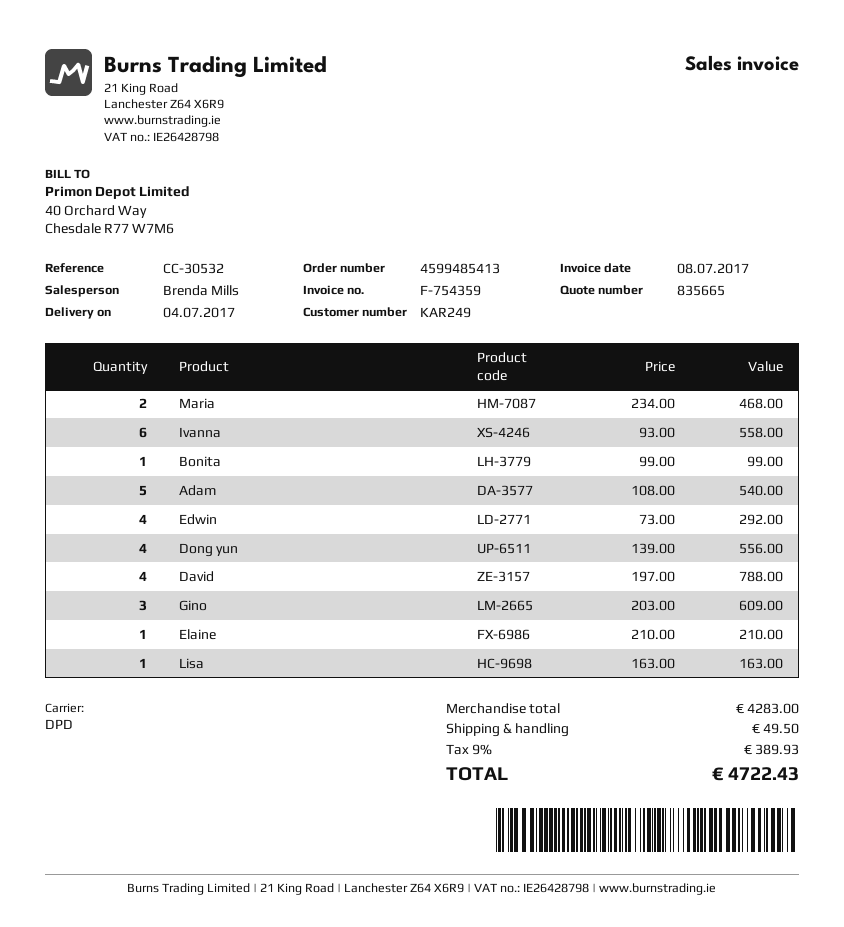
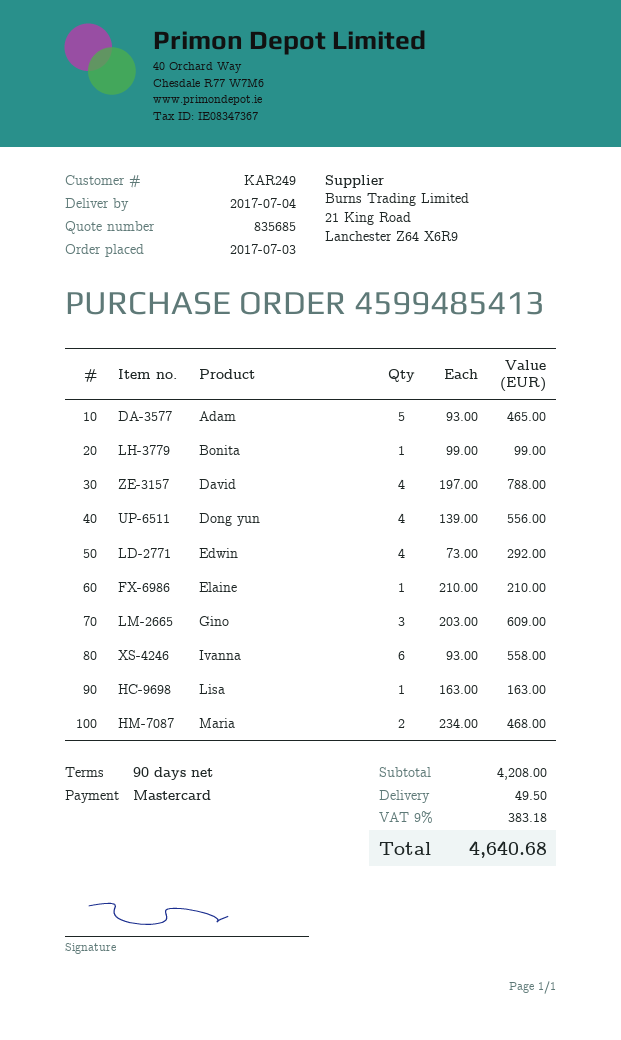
quote number: 835665 -> 835685
Adam: 5 x 108.00 = 540.00 -> 5 x 93.00 = 465.00
subtotal: 4283.00 -> 4208.00
tax: 9% = 389.93 -> 9% = 383.18
total: 4722.43 -> 4640.68

